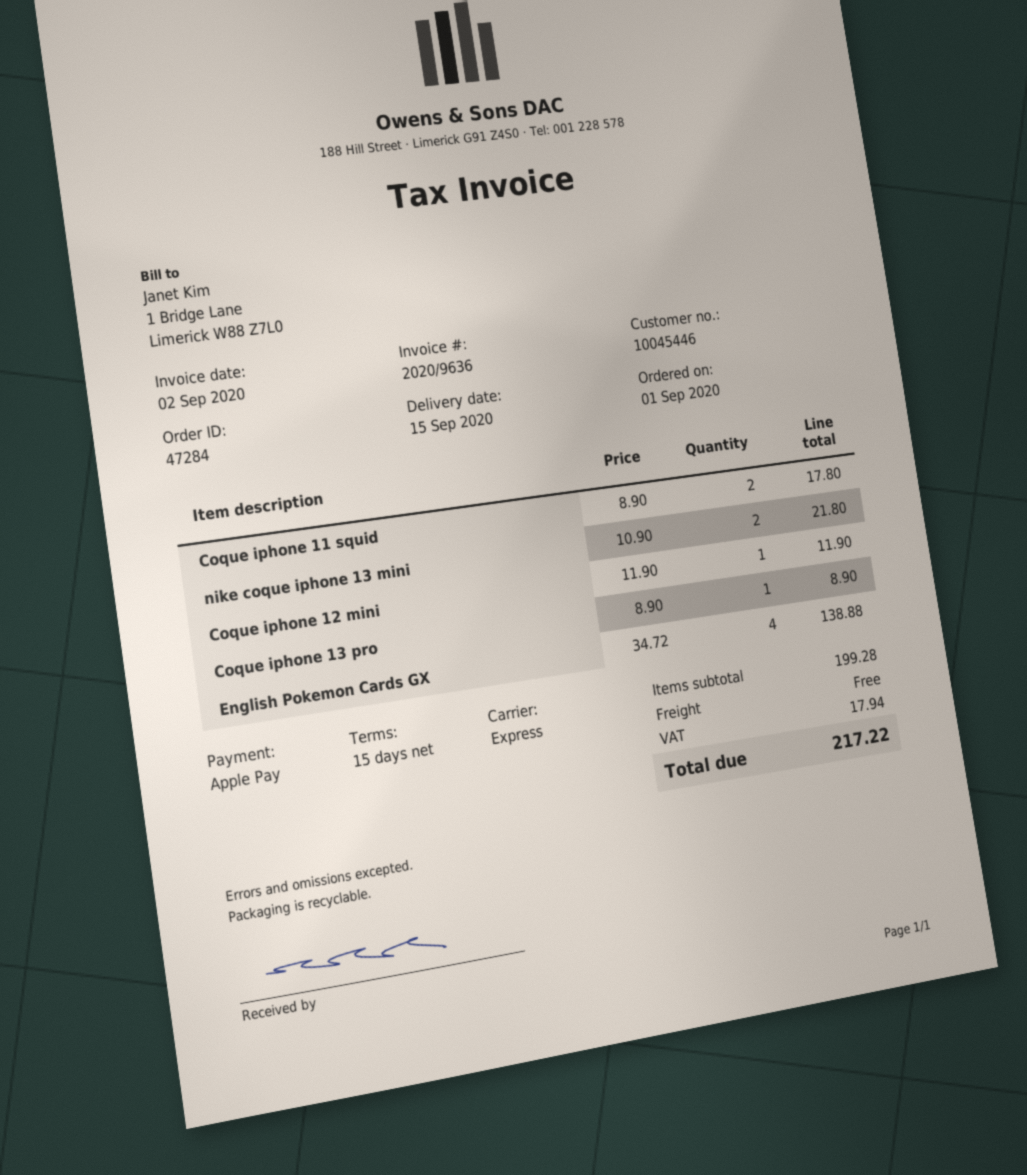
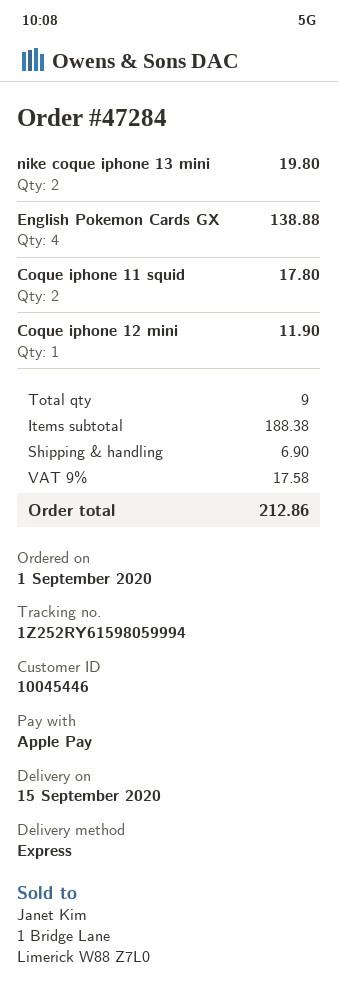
nike coque iphone 13 mini: 2 for 21.80 -> 2 for 19.80
Coque iphone 13 pro: 1 for 8.90 -> none
subtotal: 199.28 -> 188.38
shipping: 0.00 -> 6.90
tax: 17.94 -> 17.58
total: 217.22 -> 212.86

